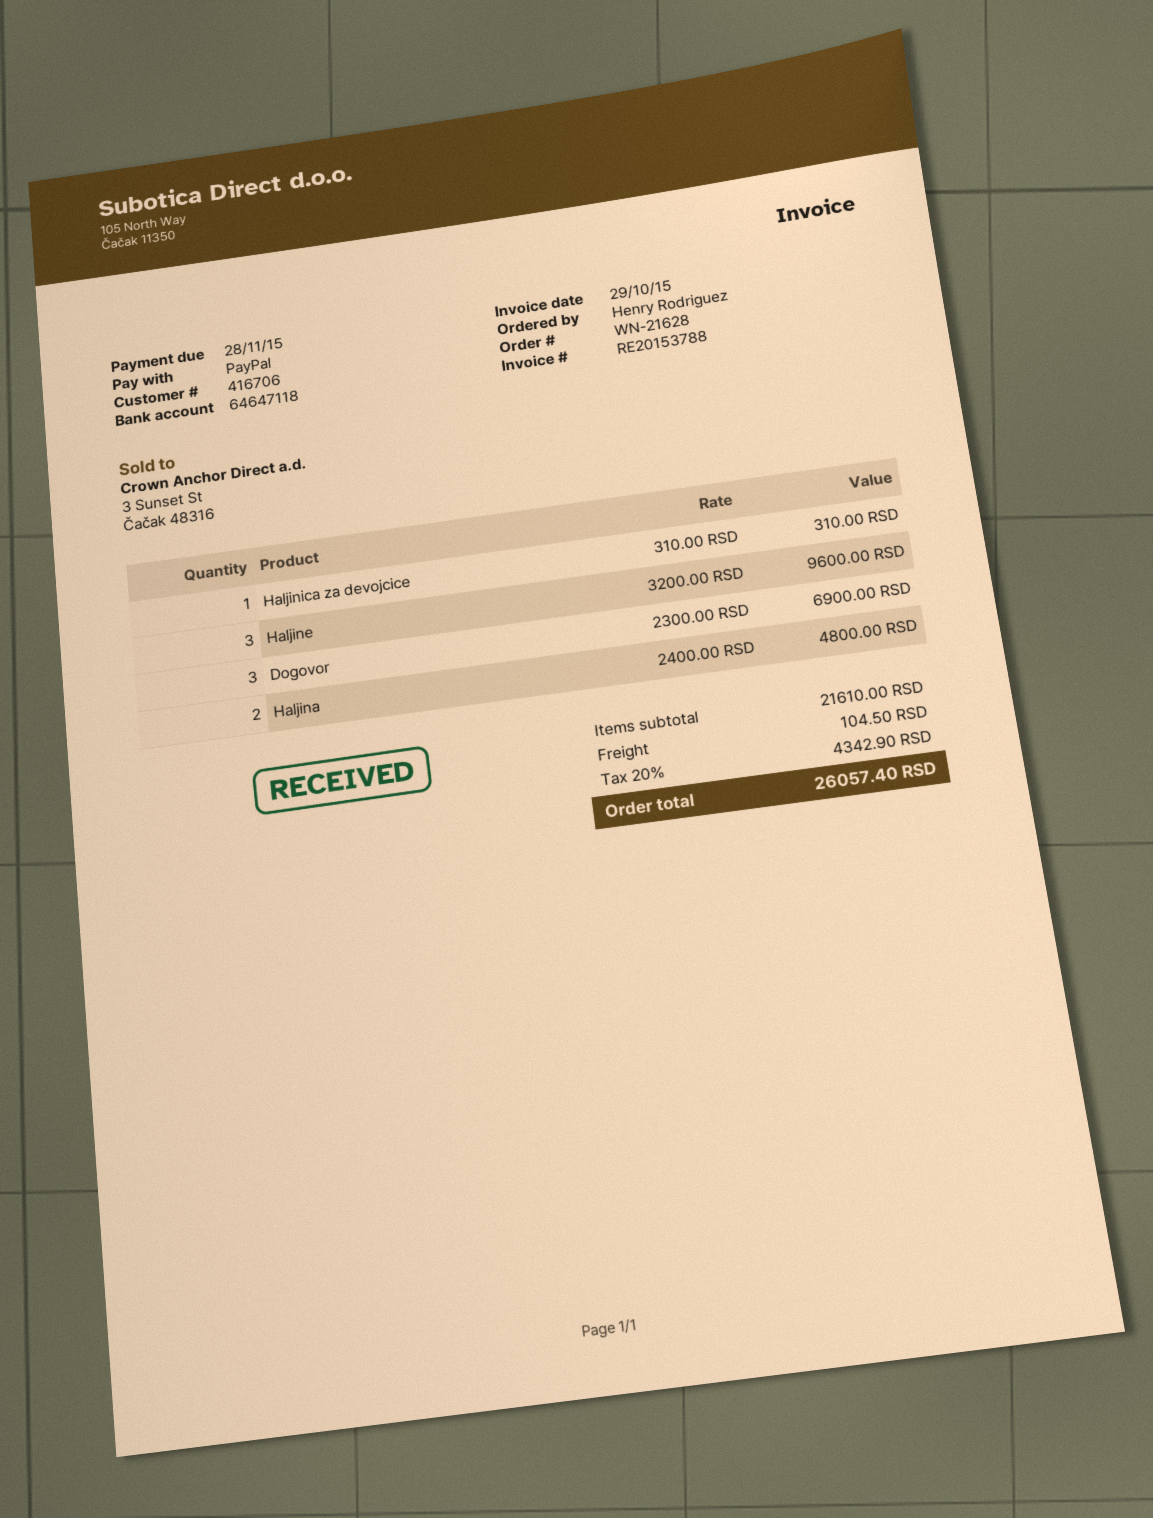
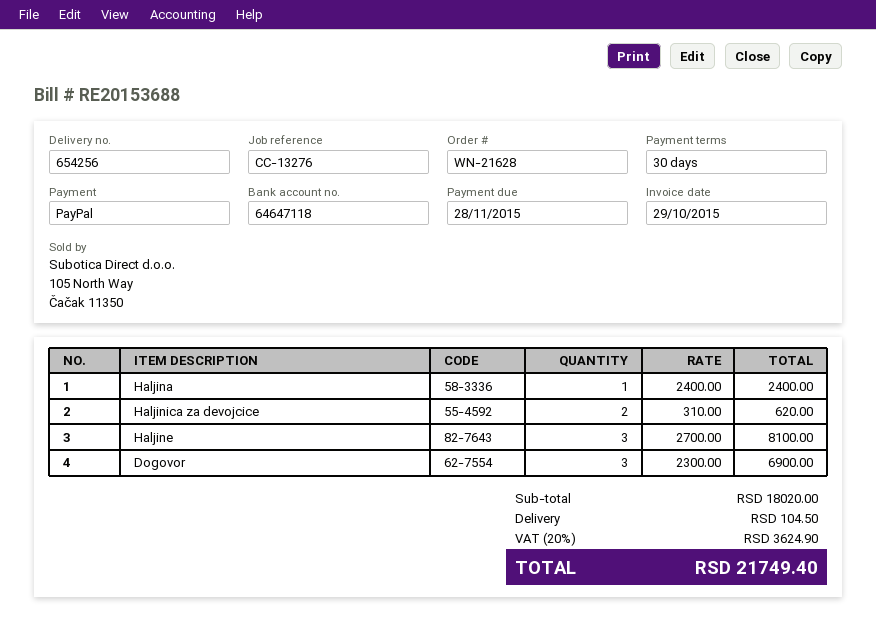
invoice number: RE20153788 -> RE20153688
Haljinica za devojcice: 1 x 310.00 = 310.00 -> 2 x 310.00 = 620.00
Haljine: 3 x 3200.00 = 9600.00 -> 3 x 2700.00 = 8100.00
Haljina: 2 x 2400.00 = 4800.00 -> 1 x 2400.00 = 2400.00
subtotal: 21610.00 -> 18020.00
tax: 20% = 4342.90 -> 20% = 3624.90
total: 26057.40 -> 21749.40

